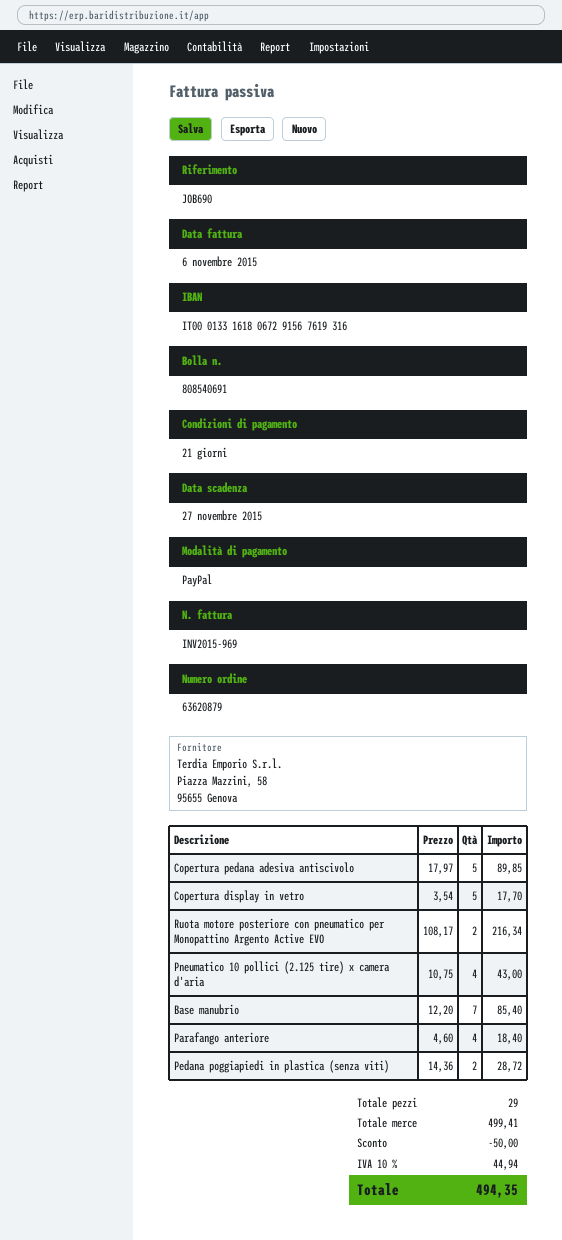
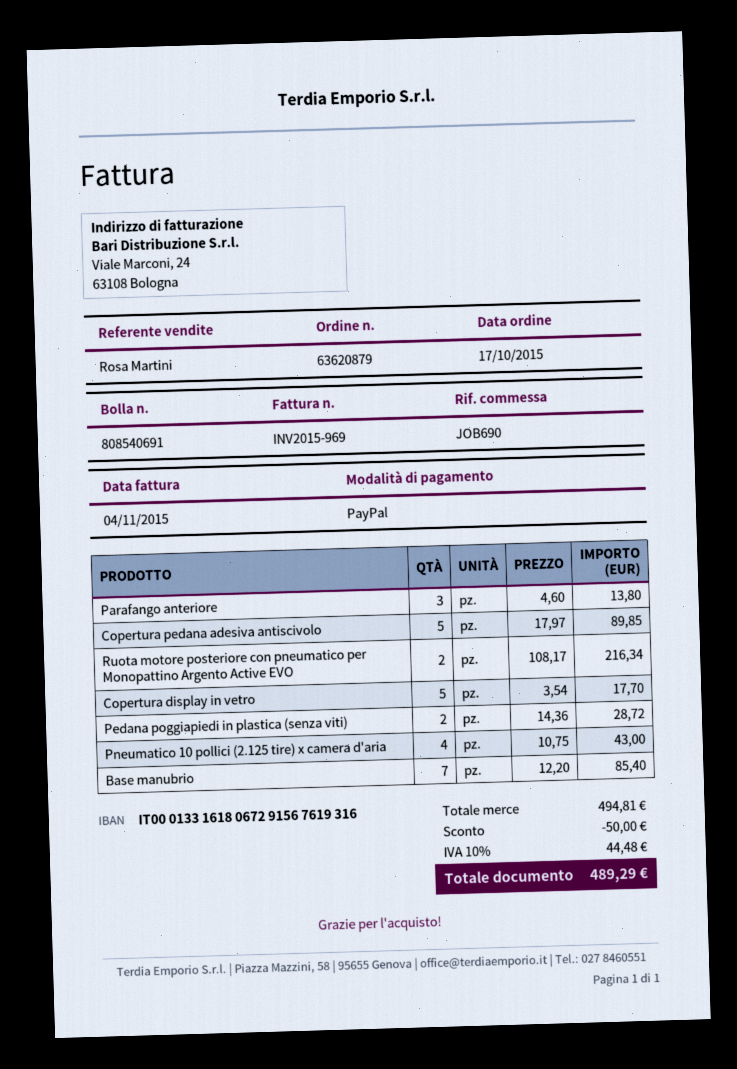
invoice date: 2015-11-06 -> 2015-11-04
Parafango anteriore: 4 x 4.60 = 18.40 -> 3 x 4.60 = 13.80
subtotal: 499.41 -> 494.81
tax: 10% = 44.94 -> 10% = 44.48
total: 494.35 -> 489.29

